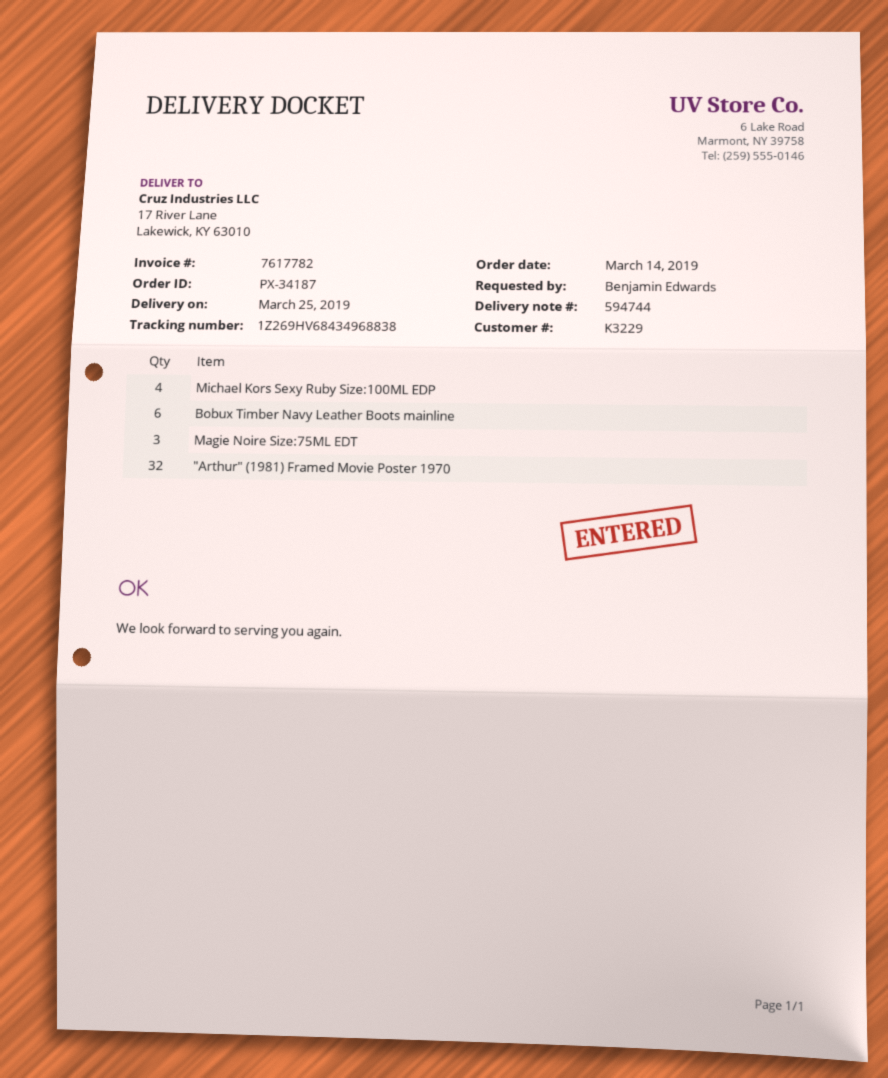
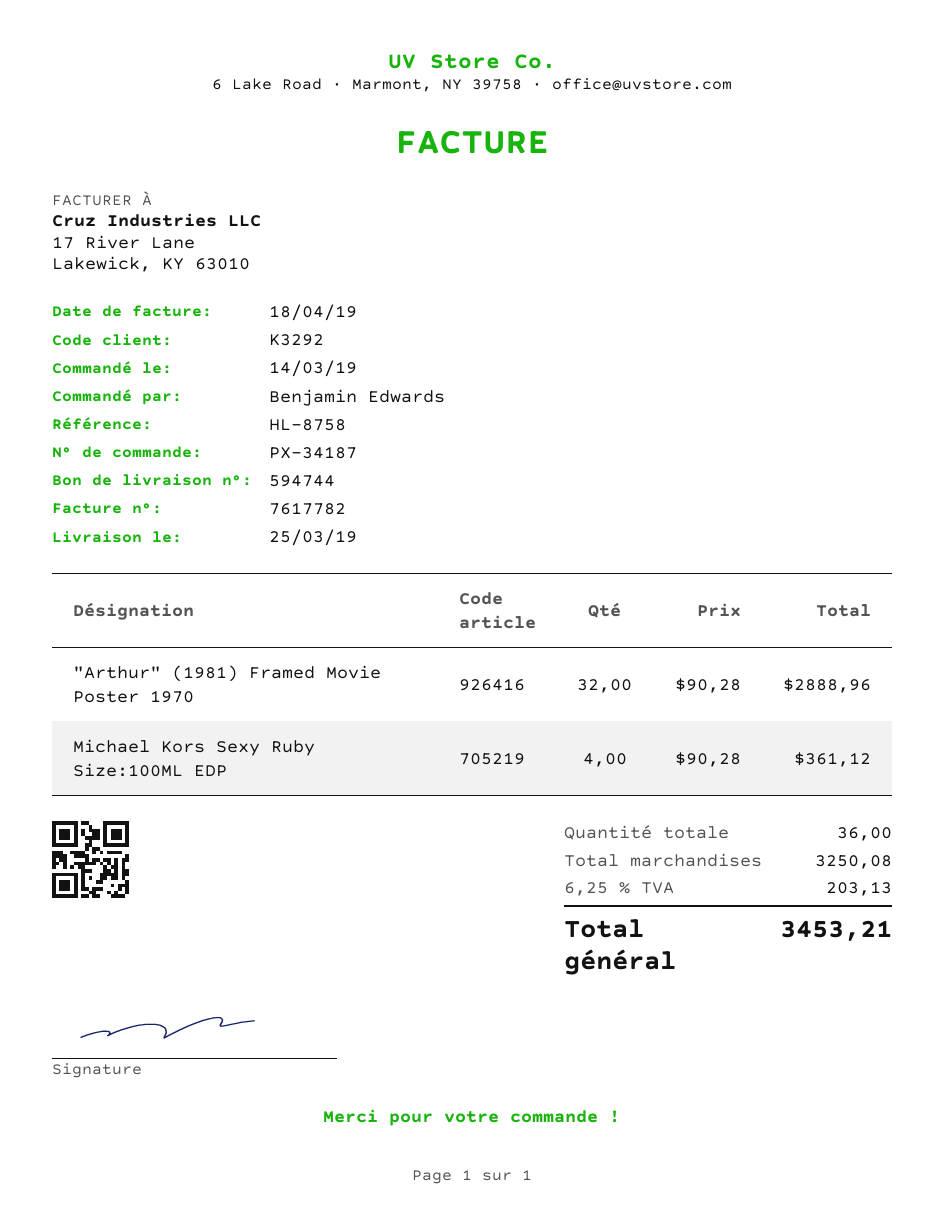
customer number: K3229 -> K3292
Bobux Timber Navy Leather Boots mainline: 6 -> none
Magie Noire Size:75ML EDT: 3 -> none

